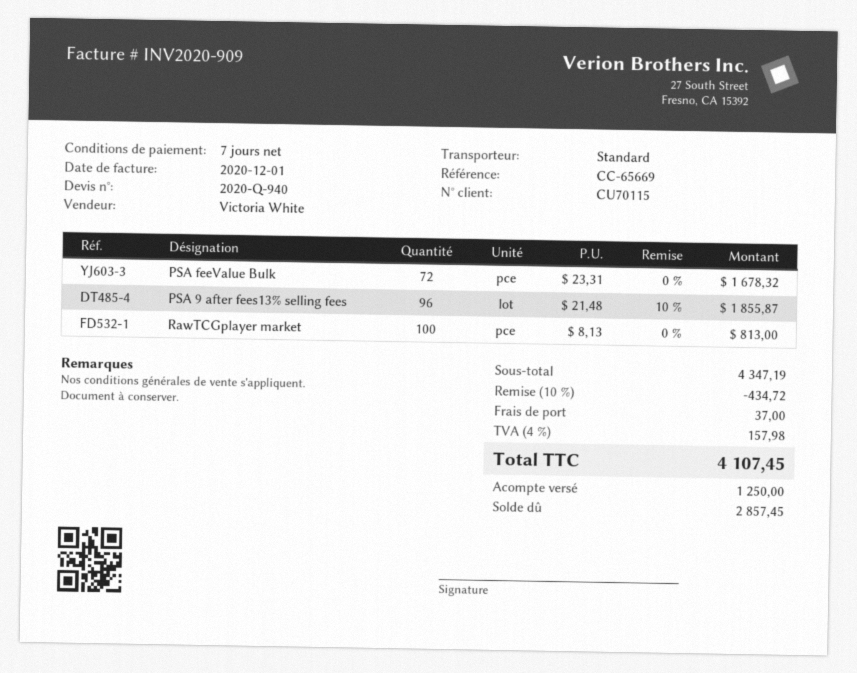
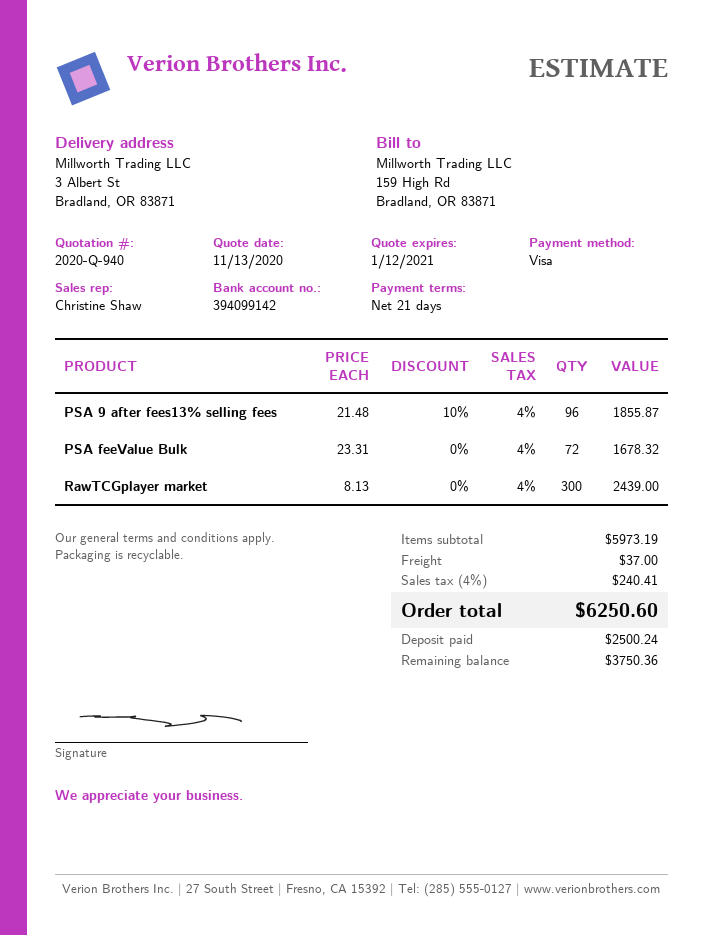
payment terms: 7 days -> 21 days
sales rep: Victoria White -> Christine Shaw
RawTCGplayer market: 100 x 8.13 = 813.00 -> 300 x 8.13 = 2439.00
subtotal: 4347.19 -> 5973.19
discount: 10% = 434.72 -> none
tax: 4% = 157.98 -> 4% = 240.41
total: 4107.45 -> 6250.60
deposit: 1250.00 -> 2500.24
balance: 2857.45 -> 3750.36

